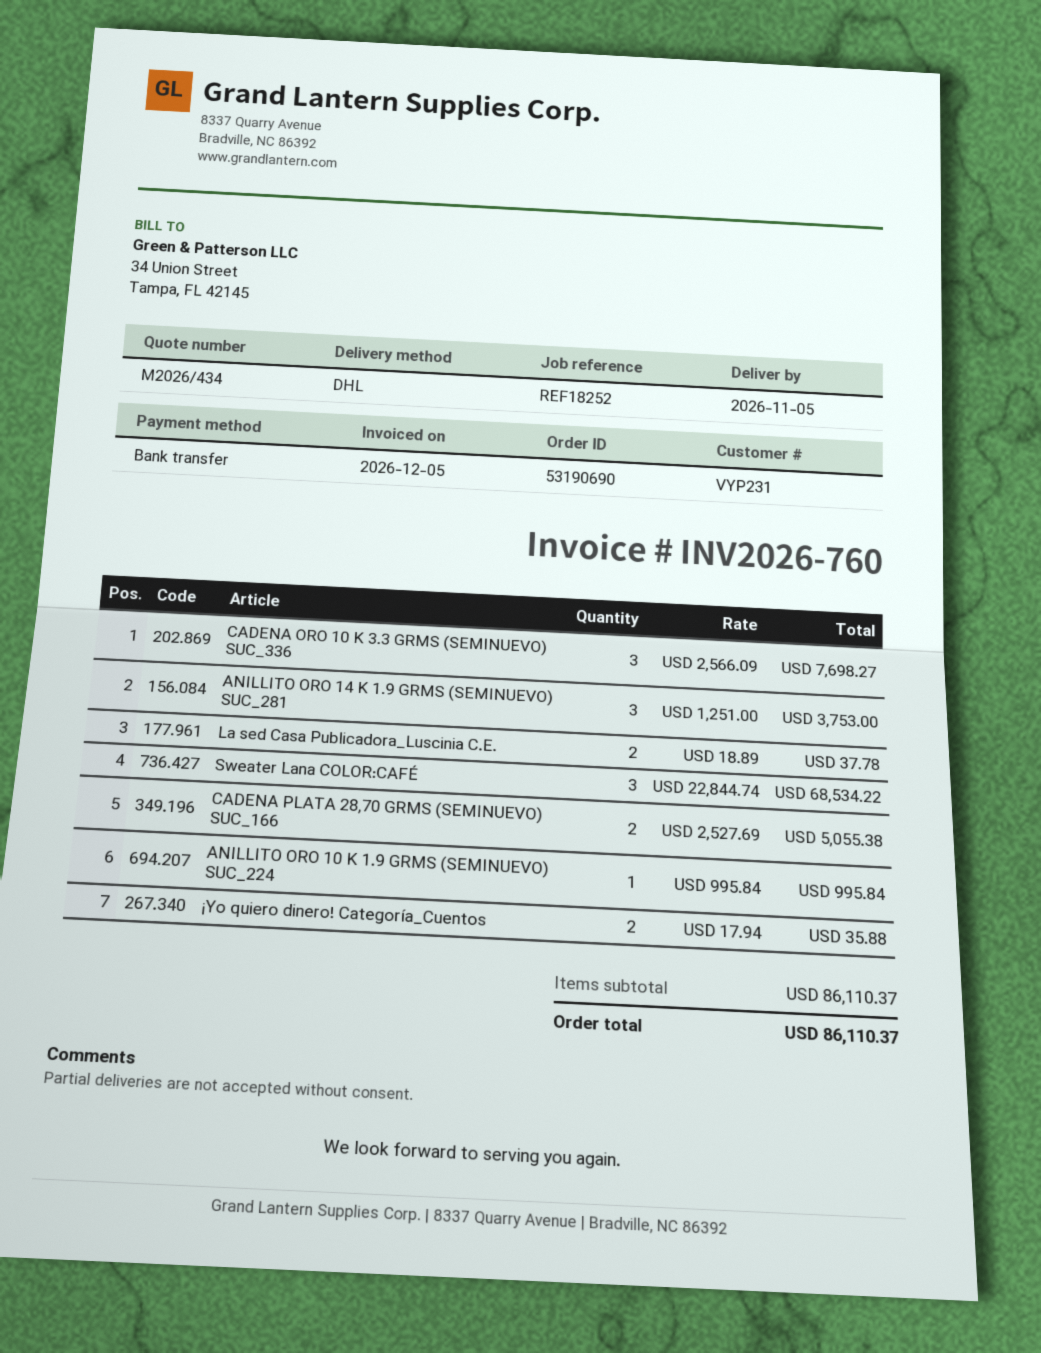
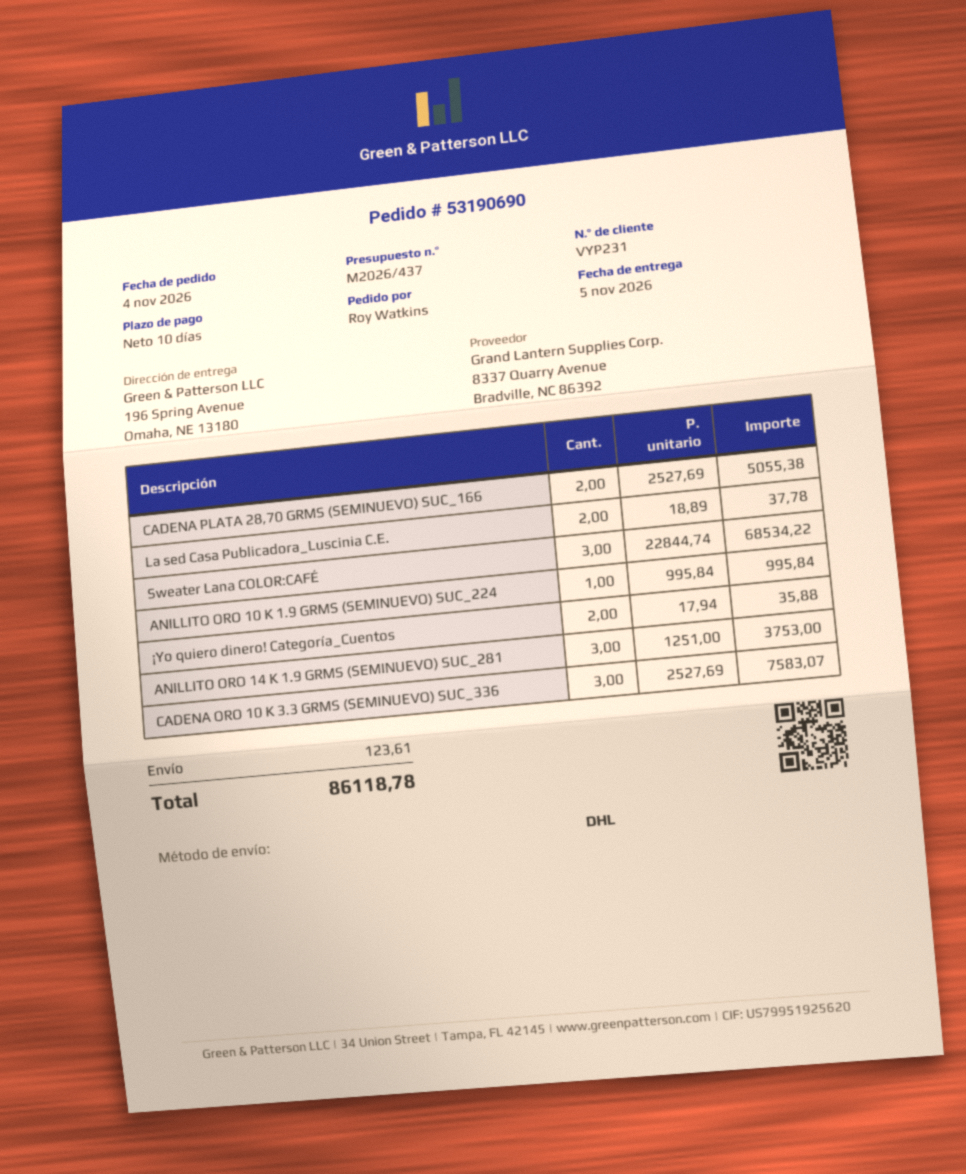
quote number: M2026/434 -> M2026/437
CADENA ORO 10 K 3.3 GRMS (SEMINUEVO) SUC_336: 3 x 2566.09 = 7698.27 -> 3 x 2527.69 = 7583.07
shipping: none -> 123.61
total: 86110.37 -> 86118.78

